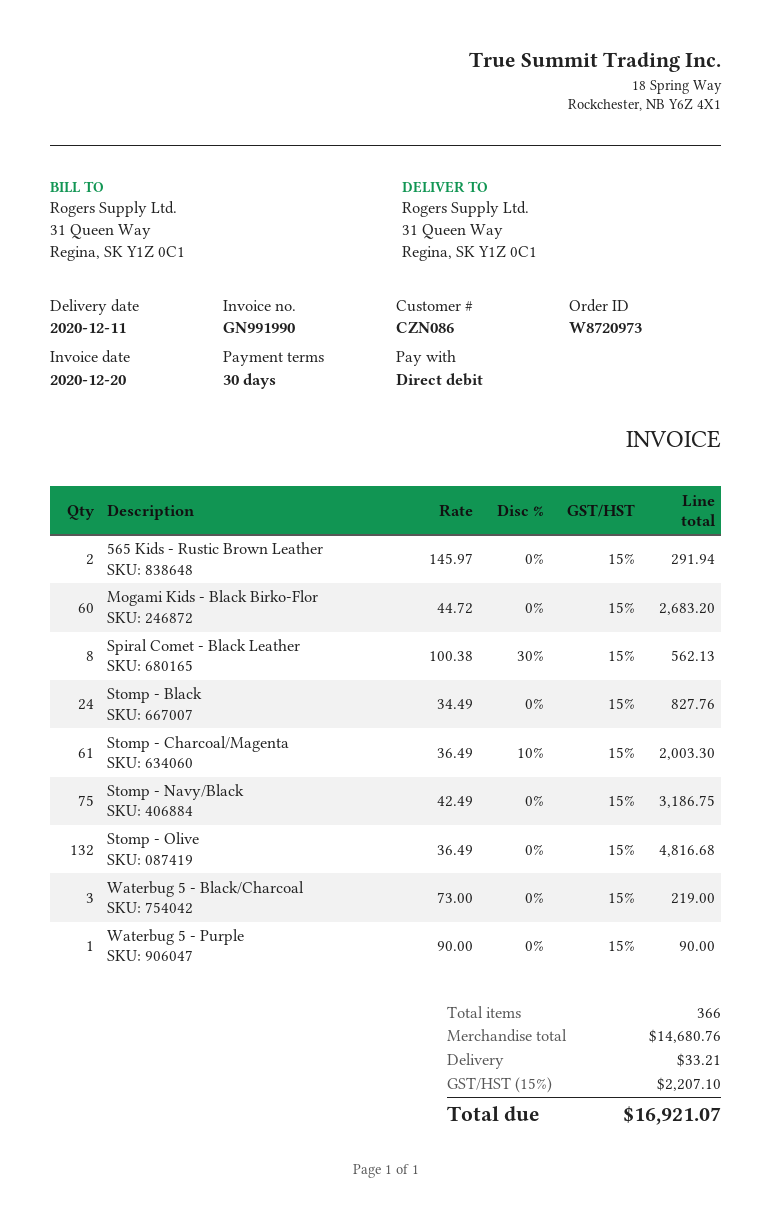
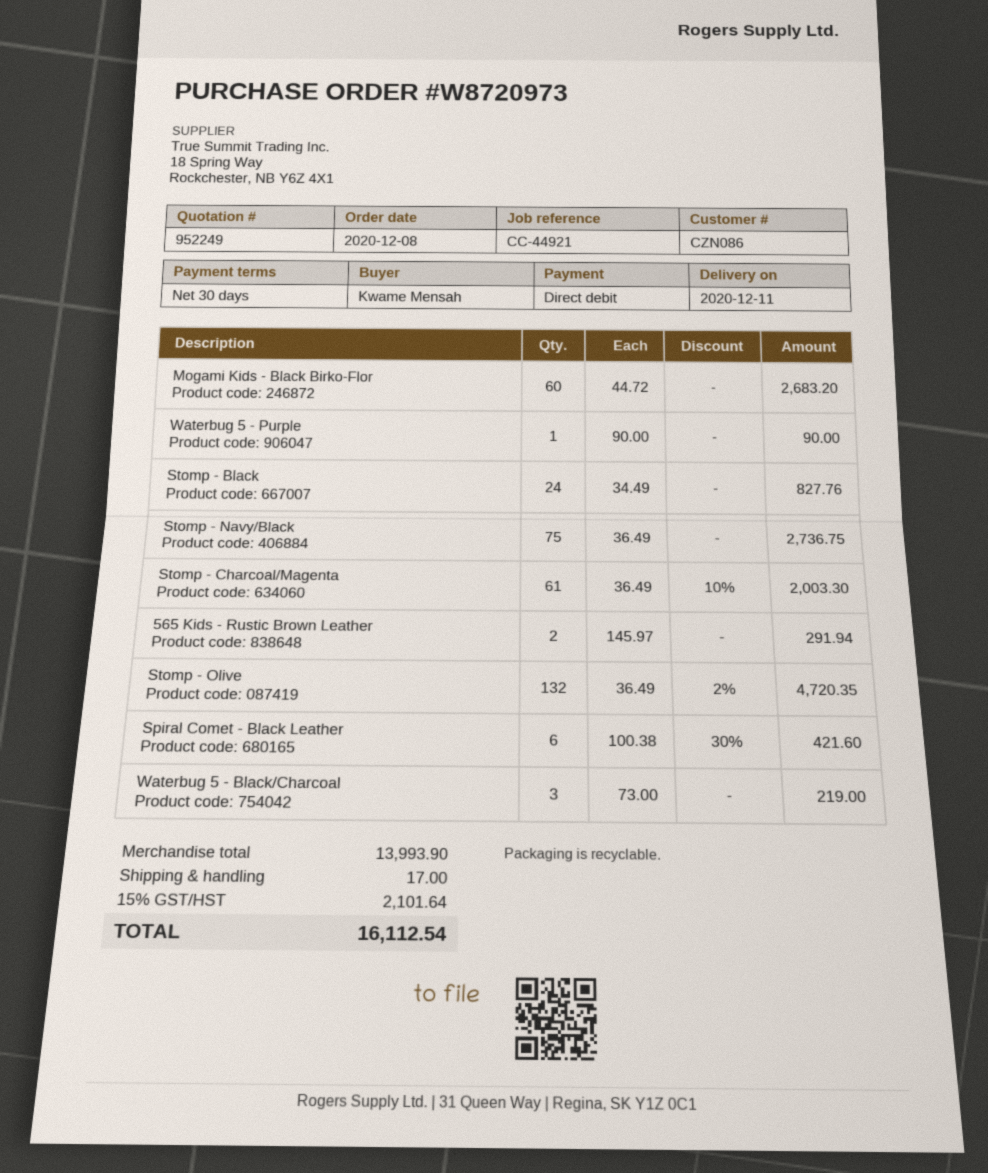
Spiral Comet - Black Leather: 8 x 100.38 - 30% = 562.13 -> 6 x 100.38 - 30% = 421.60
Stomp - Navy/Black: 75 x 42.49 = 3186.75 -> 75 x 36.49 = 2736.75
Stomp - Olive: 132 x 36.49 = 4816.68 -> 132 x 36.49 - 2% = 4720.35
subtotal: 14680.76 -> 13993.90
shipping: 33.21 -> 17.00
tax: 15% = 2207.10 -> 15% = 2101.64
total: 16921.07 -> 16112.54

